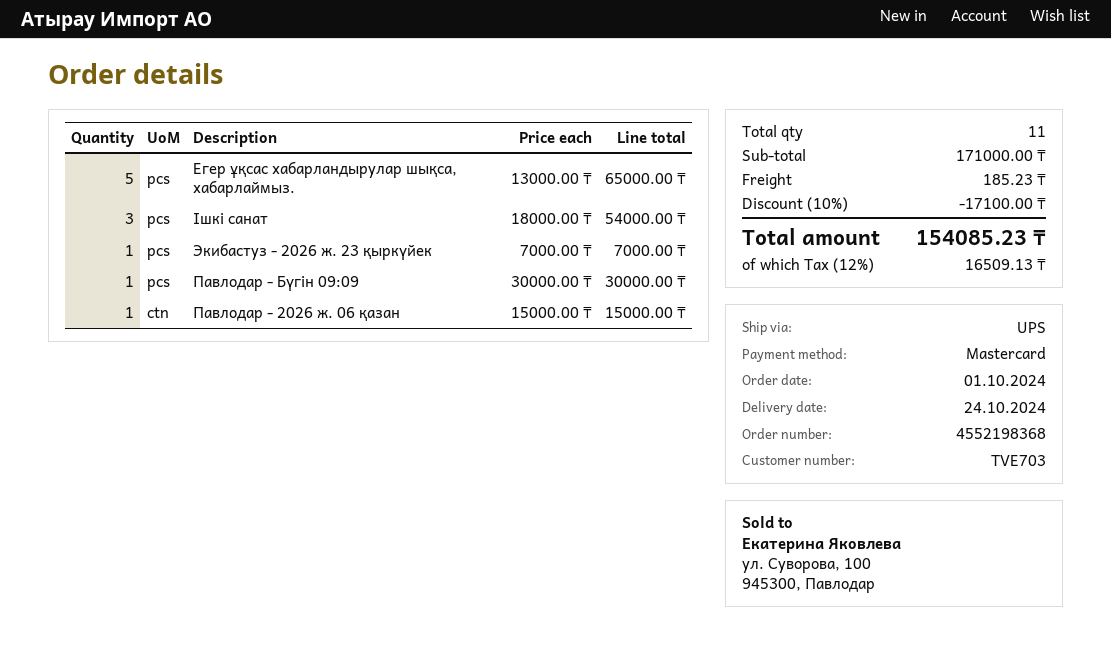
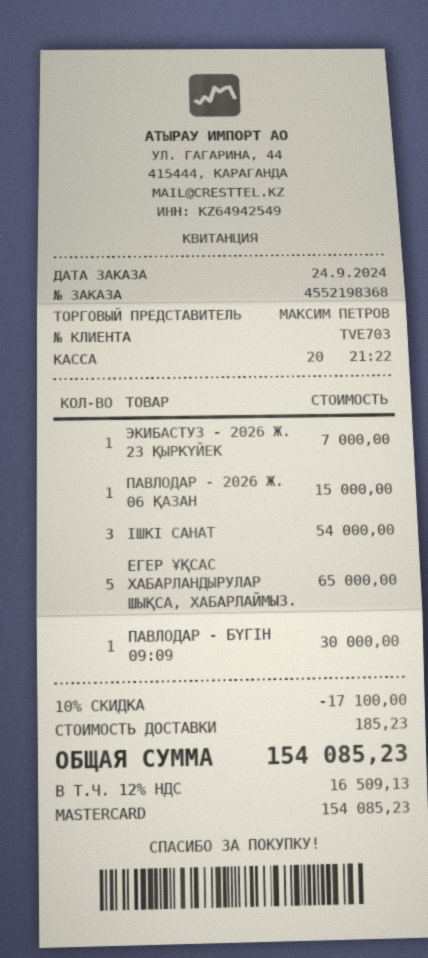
order date: 2024-10-01 -> 2024-09-24

